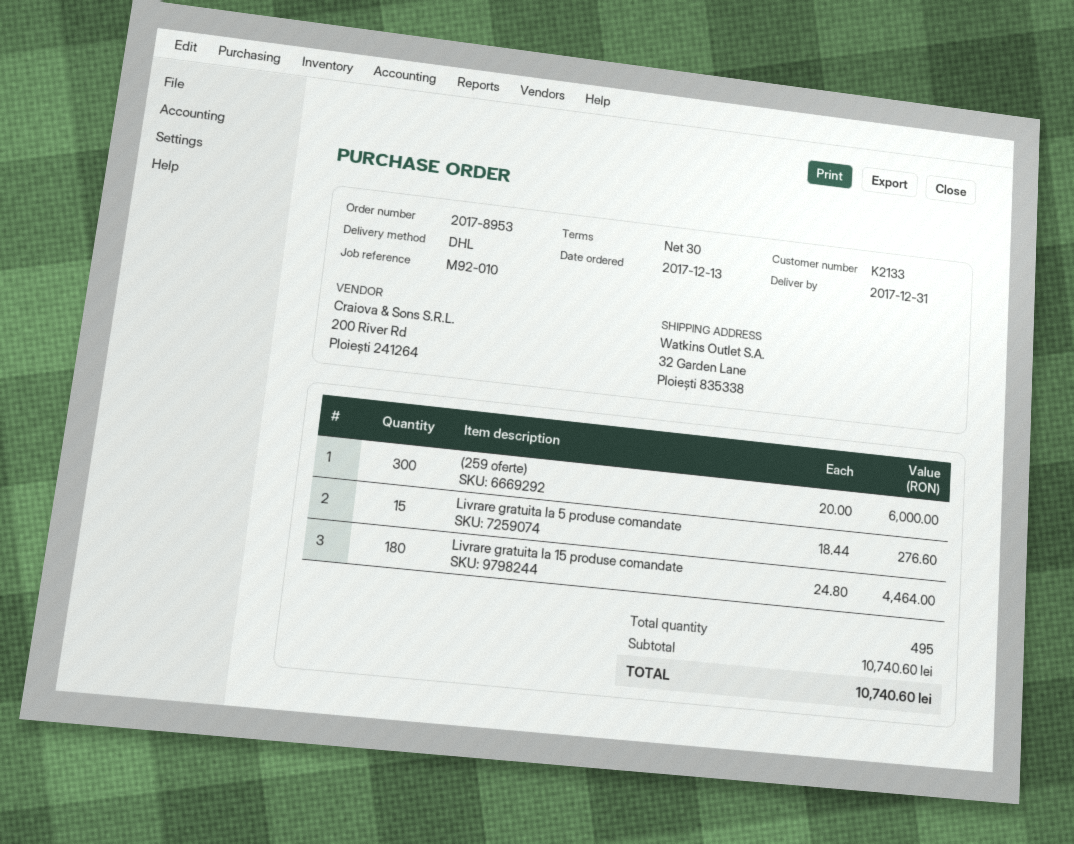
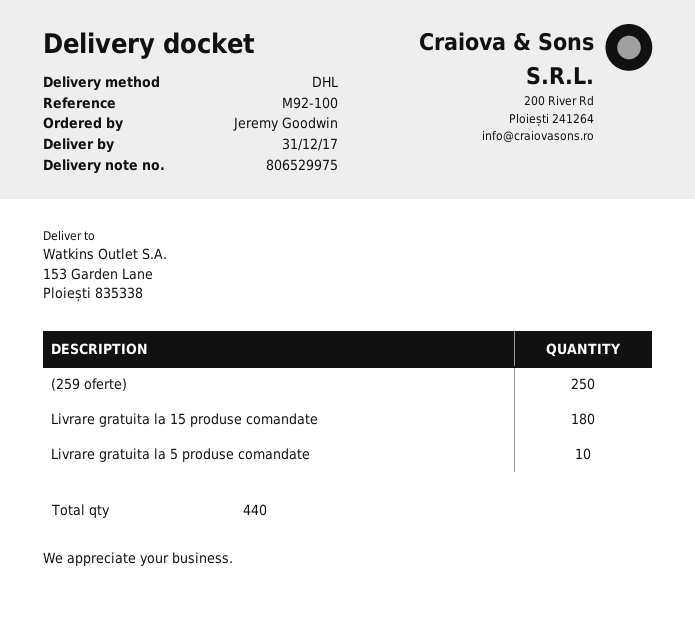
reference: M92-010 -> M92-100
ship to: 32 Garden Lane, Ploiești 835338 -> 153 Garden Lane, Ploiești 835338
(259 oferte): 300 -> 250
Livrare gratuita la 5 produse comandate: 15 -> 10
total quantity: 495 -> 440

